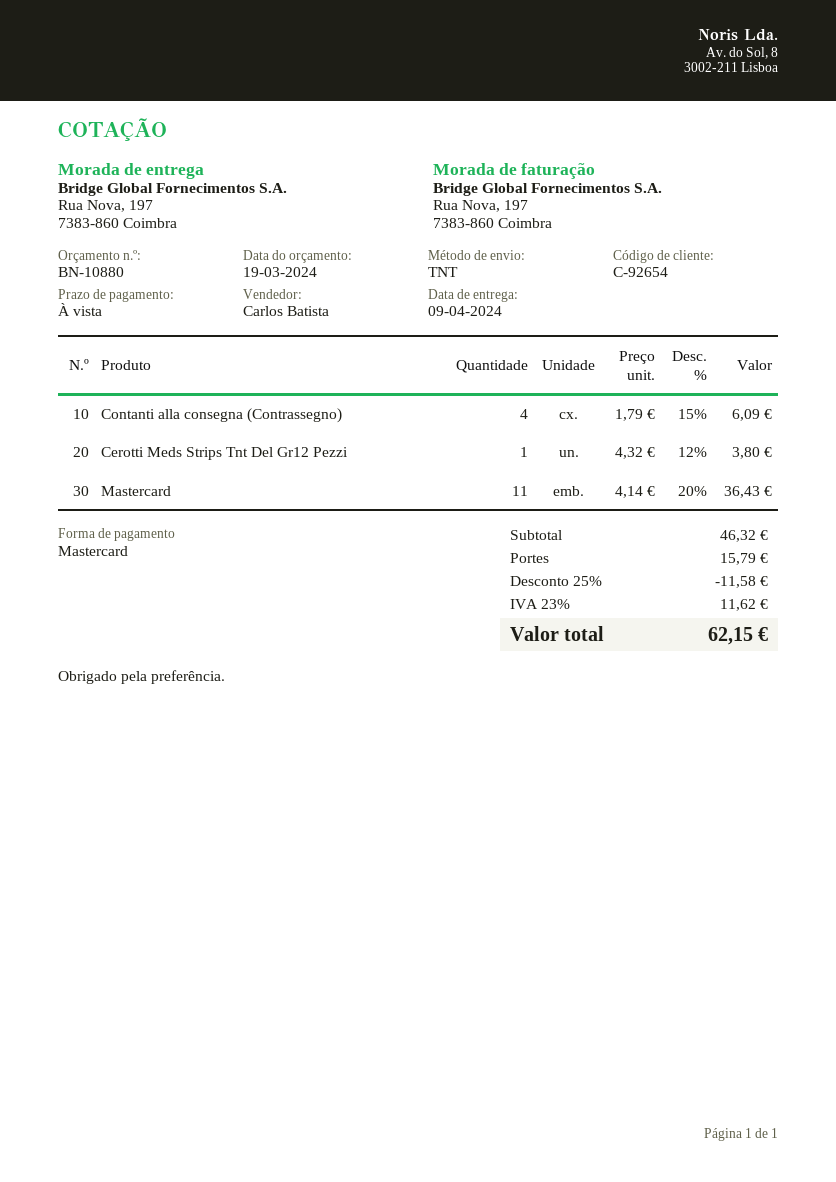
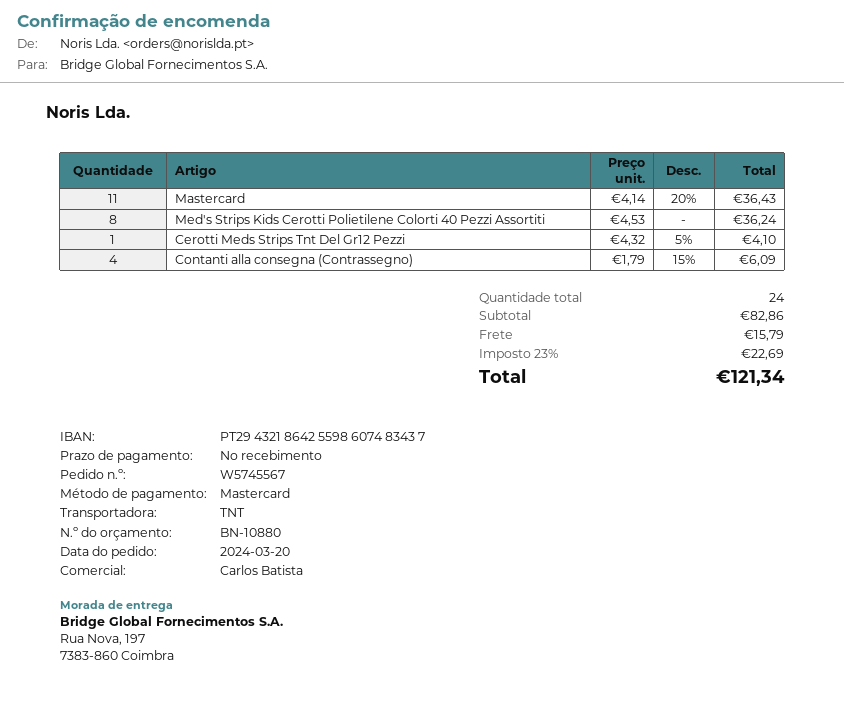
Cerotti Meds Strips Tnt Del Gr12 Pezzi: 1 x 4.32 - 12% = 3.80 -> 1 x 4.32 - 5% = 4.10
Med's Strips Kids Cerotti Polietilene Colorti 40 Pezzi Assortiti: none -> 8 x 4.53 = 36.24
subtotal: 46.32 -> 82.86
discount: 25% = 11.58 -> none
tax: 23% = 11.62 -> 23% = 22.69
total: 62.15 -> 121.34

